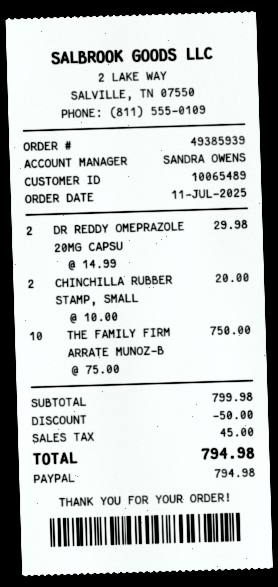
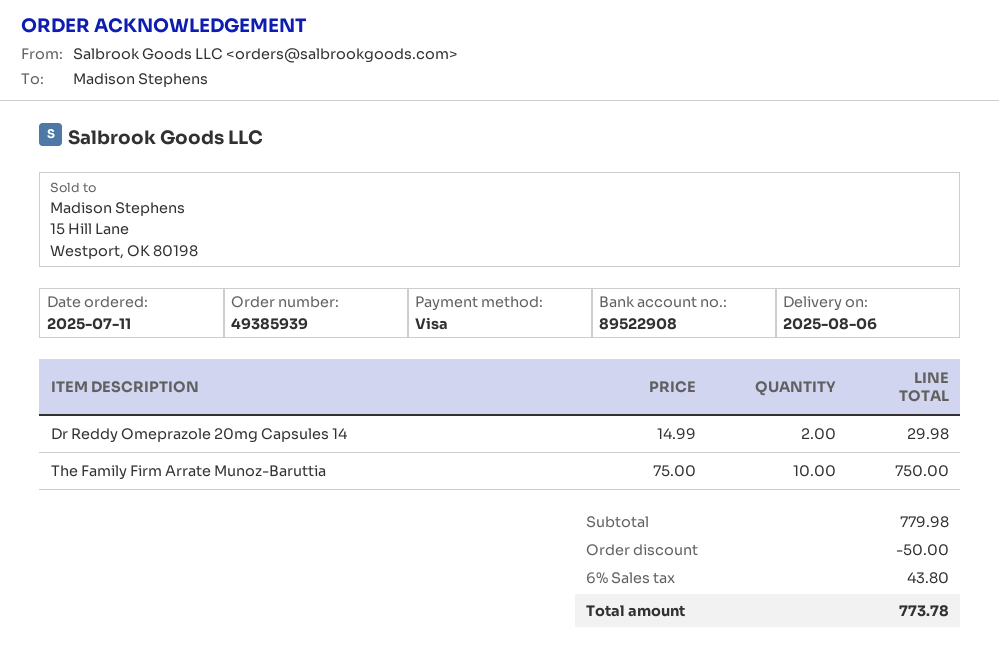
payment method: PayPal -> Visa
CHINCHILLA RUBBER STAMP, SMALL: 2 x 10.00 = 20.00 -> none
subtotal: 799.98 -> 779.98
tax: 45.00 -> 43.80
total: 794.98 -> 773.78

